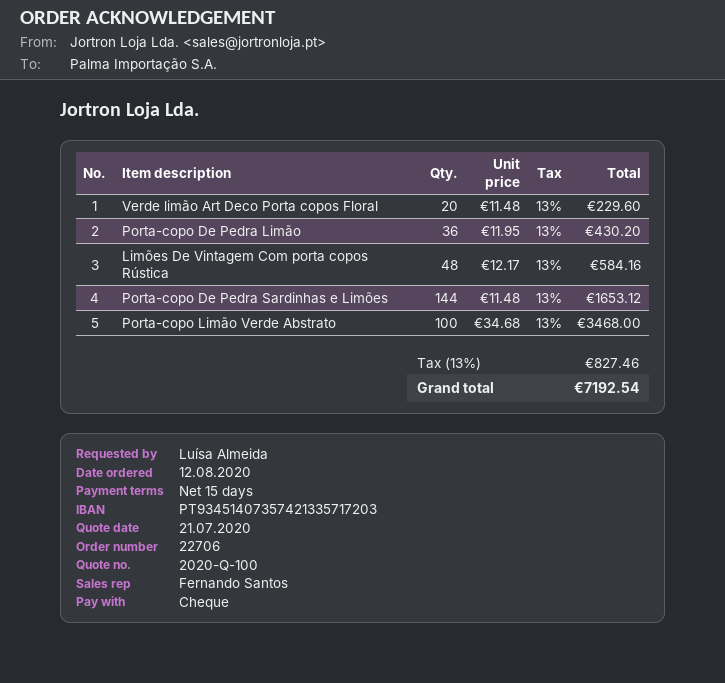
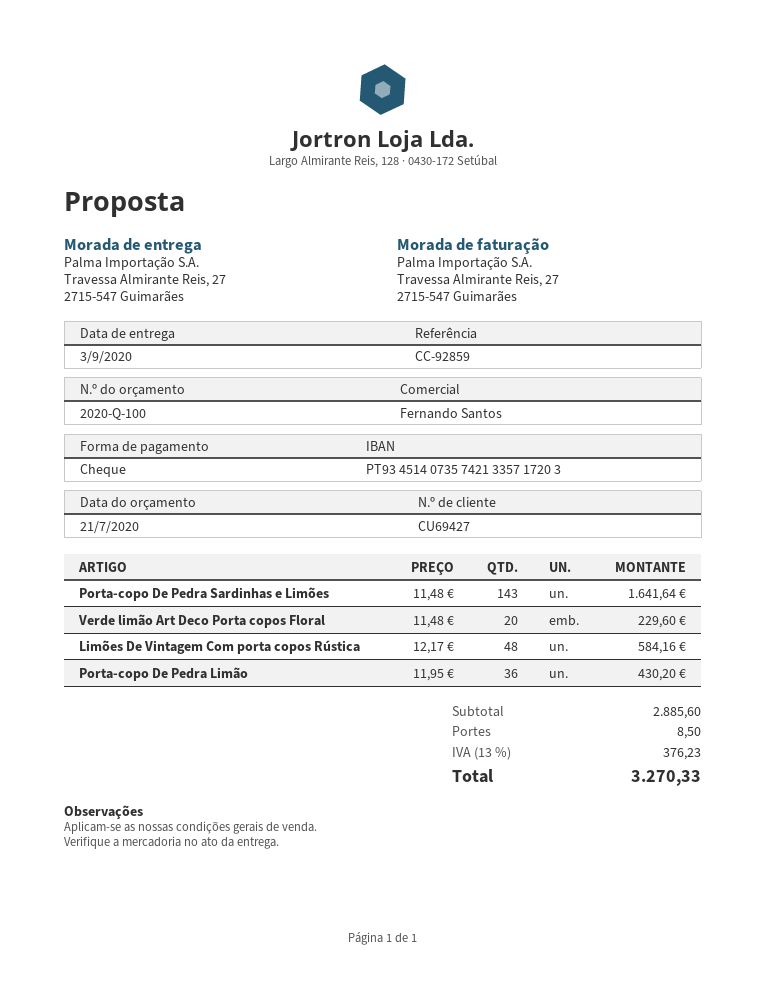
Porta-copo De Pedra Sardinhas e Limões: 144 x 11.48 = 1653.12 -> 143 x 11.48 = 1641.64
Porta-copo Limão Verde Abstrato: 100 x 34.68 = 3468.00 -> none
shipping: none -> 8.50
tax: 13% = 827.46 -> 13% = 376.23
total: 7192.54 -> 3270.33

